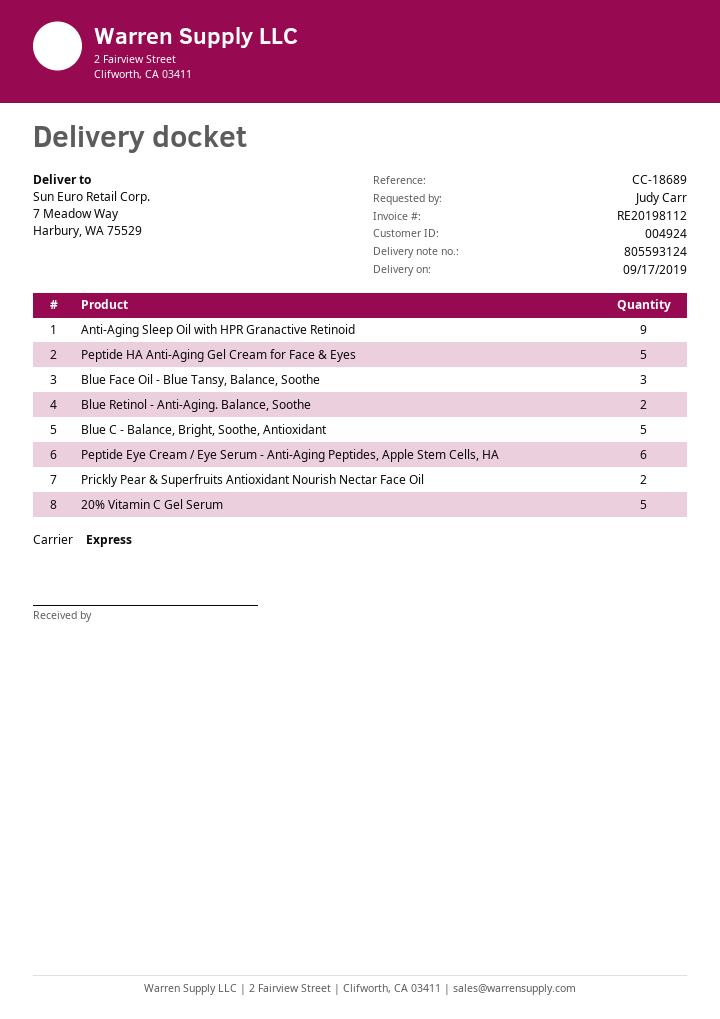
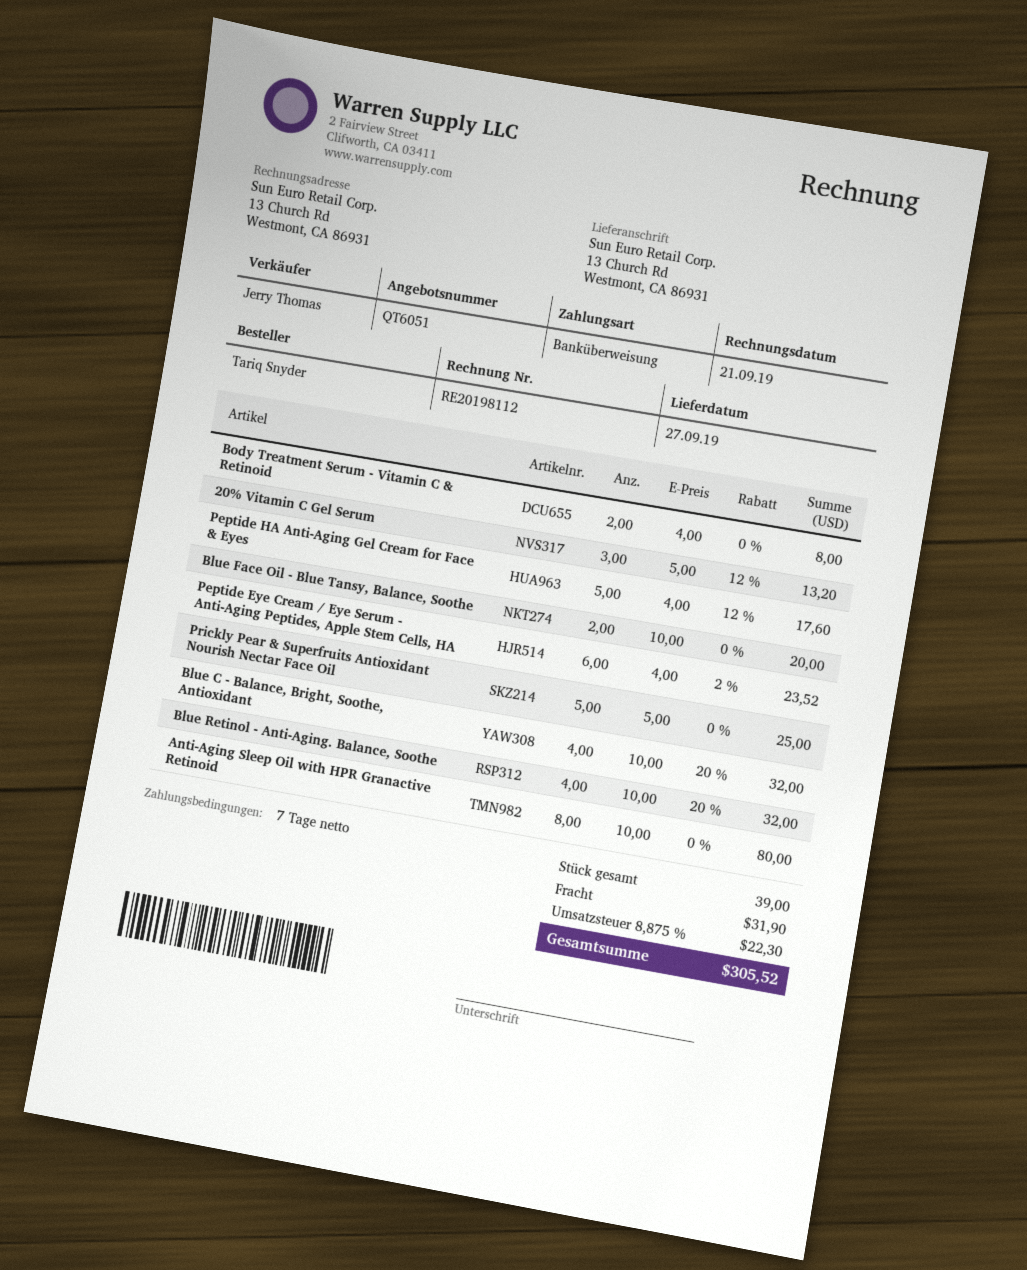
delivery date: 2019-09-17 -> 2019-09-27
ordered by: Judy Carr -> Tariq Snyder
ship to: 7 Meadow Way, Harbury, WA 75529 -> 13 Church Rd, Westmont, CA 86931
Anti-Aging Sleep Oil with HPR Granactive Retinoid: 9 -> 8
Blue Face Oil - Blue Tansy, Balance, Soothe: 3 -> 2
Blue Retinol - Anti-Aging. Balance, Soothe: 2 -> 4
Blue C - Balance, Bright, Soothe, Antioxidant: 5 -> 4
Prickly Pear & Superfruits Antioxidant Nourish Nectar Face Oil: 2 -> 5
20% Vitamin C Gel Serum: 5 -> 3
Body Treatment Serum - Vitamin C & Retinoid: none -> 2

